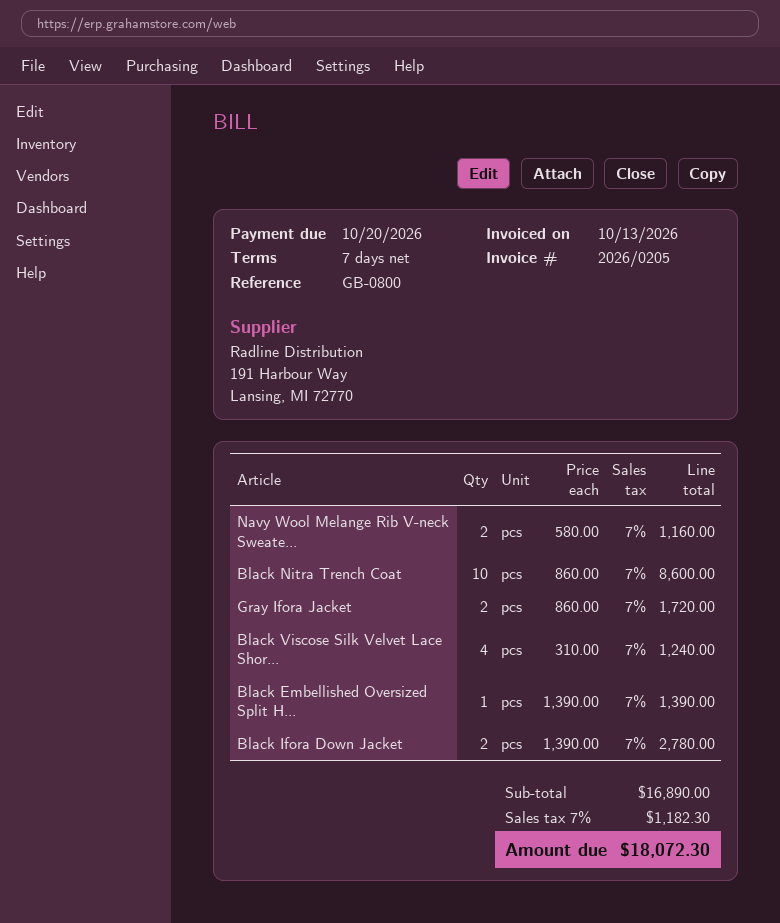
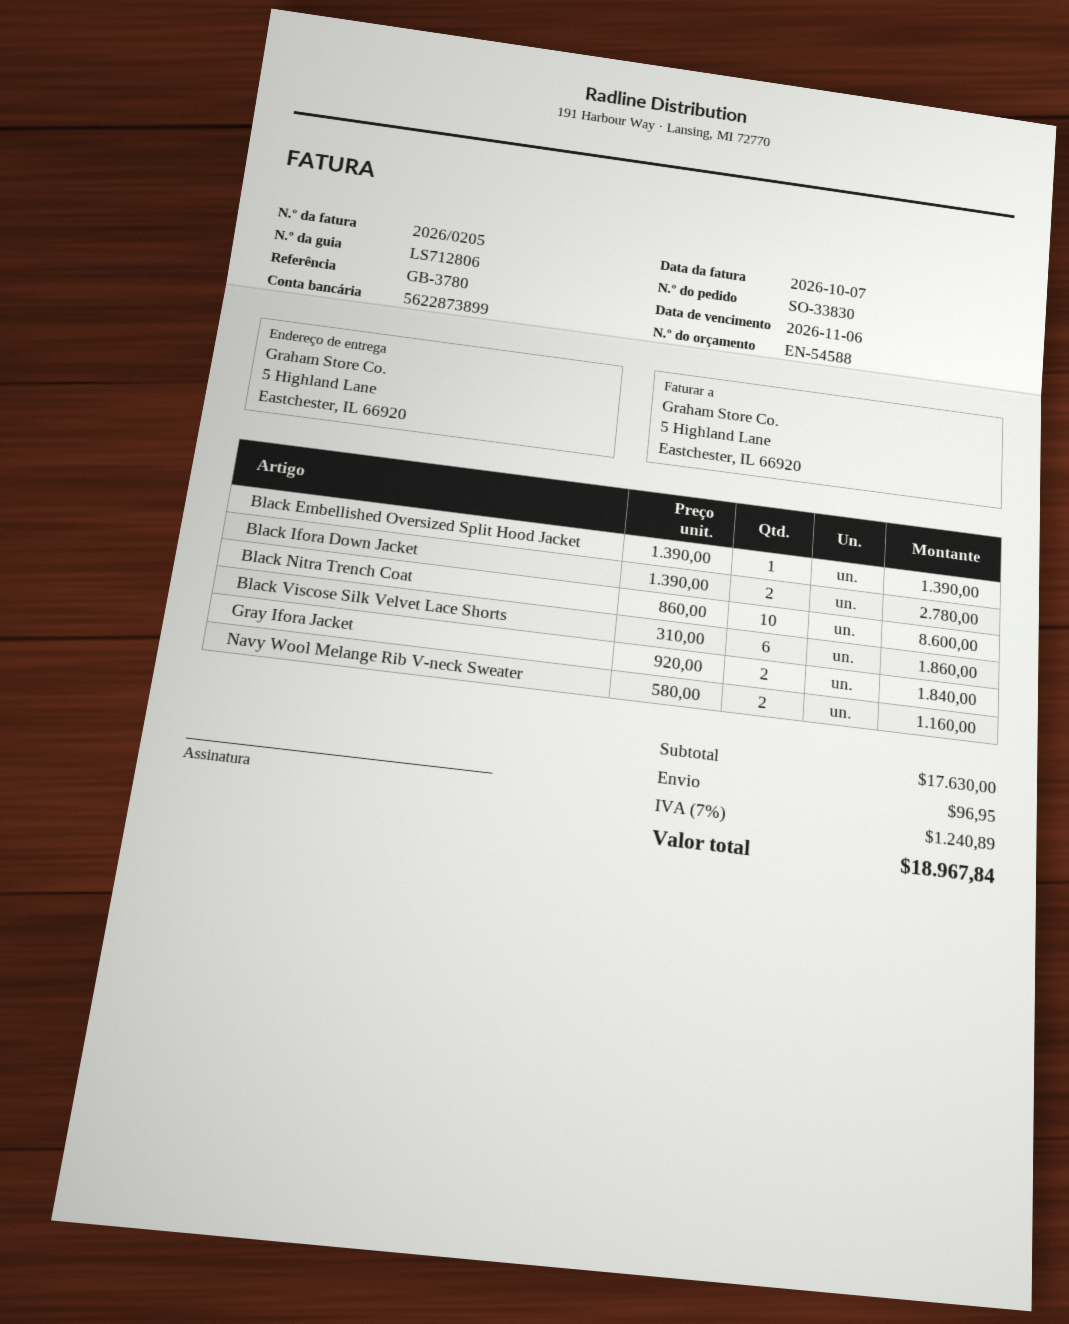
invoice date: 2026-10-13 -> 2026-10-07
due date: 2026-10-20 -> 2026-11-06
reference: GB-0800 -> GB-3780
Gray Ifora Jacket: 2 x 860.00 = 1720.00 -> 2 x 920.00 = 1840.00
Black Viscose Silk Velvet Lace Shor...: 4 x 310.00 = 1240.00 -> 6 x 310.00 = 1860.00
subtotal: 16890.00 -> 17630.00
shipping: none -> 96.95
tax: 7% = 1182.30 -> 7% = 1240.89
total: 18072.30 -> 18967.84

